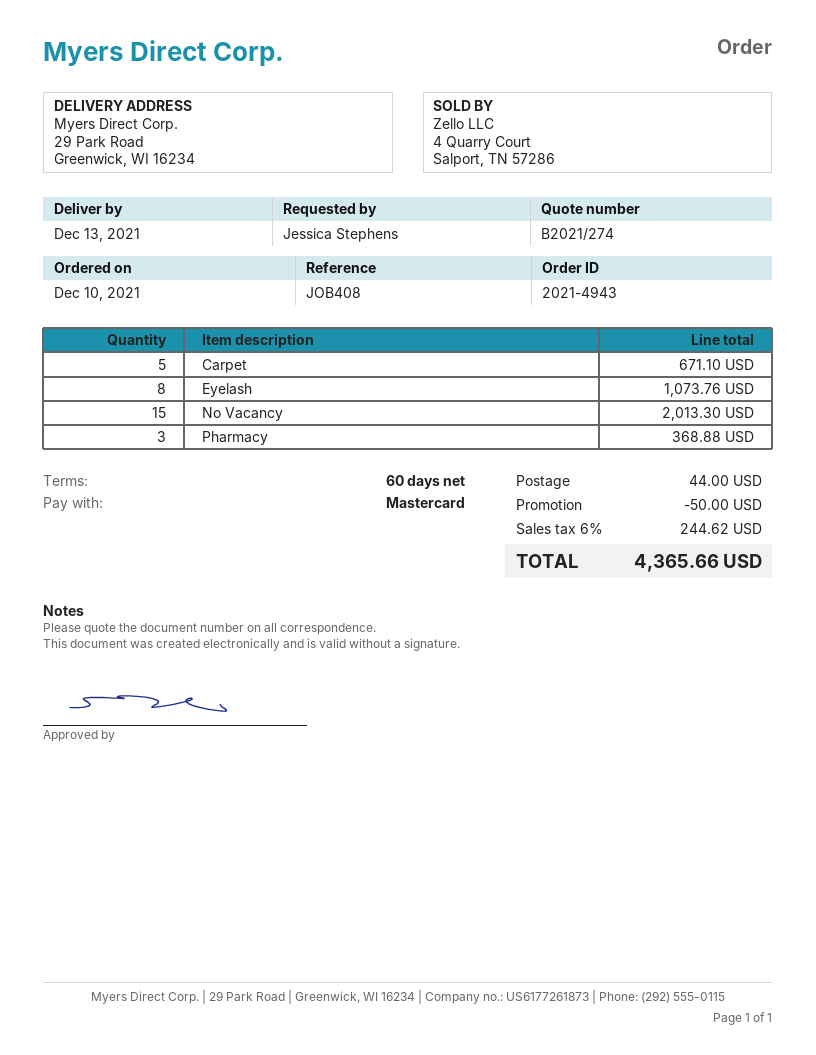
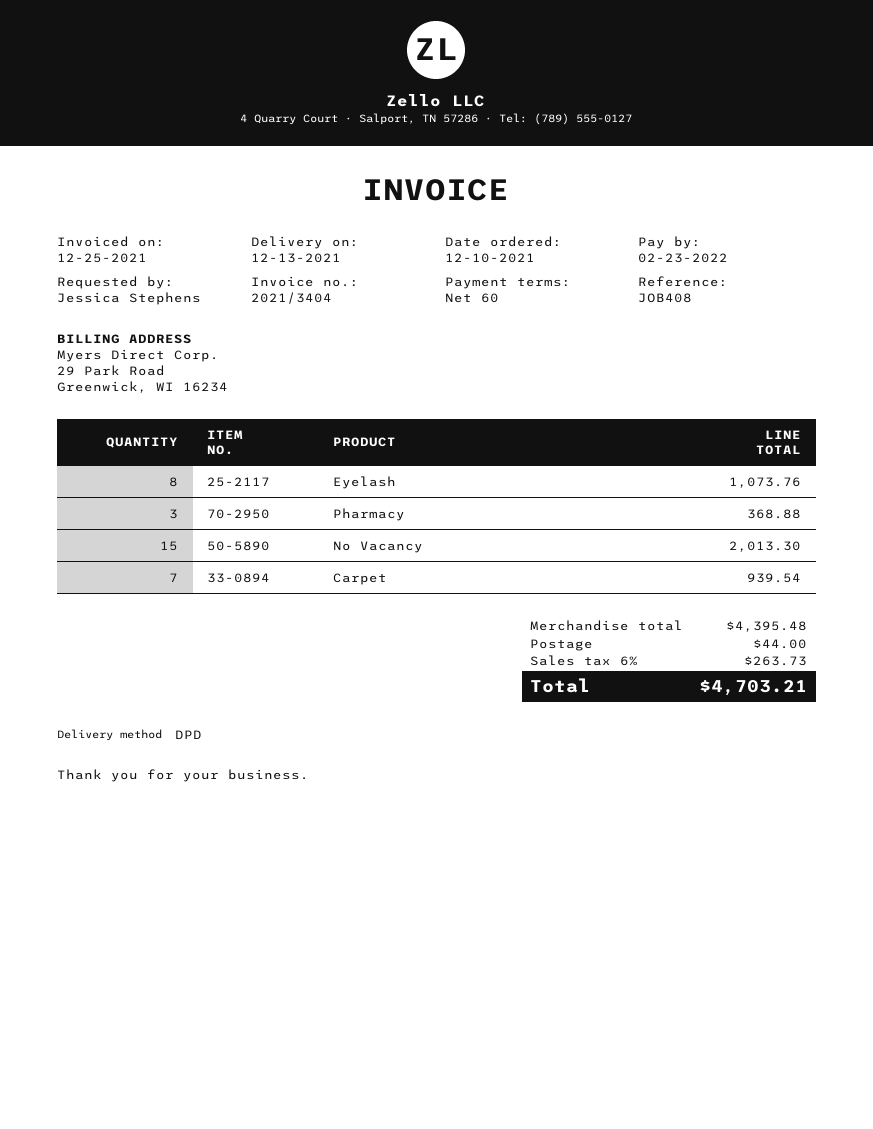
Carpet: 5 for 671.10 -> 7 for 939.54
discount: 50.00 -> none
tax: 6% = 244.62 -> 6% = 263.73
total: 4365.66 -> 4703.21

